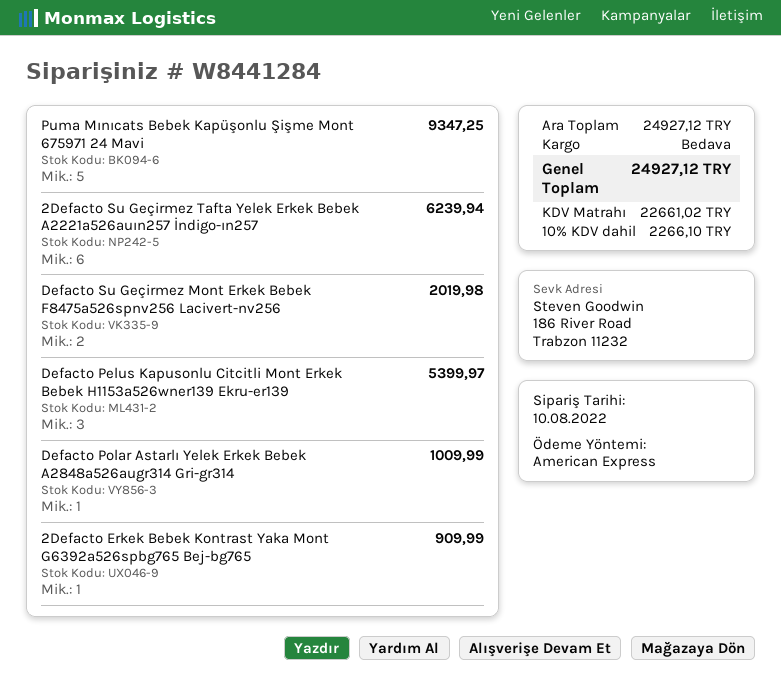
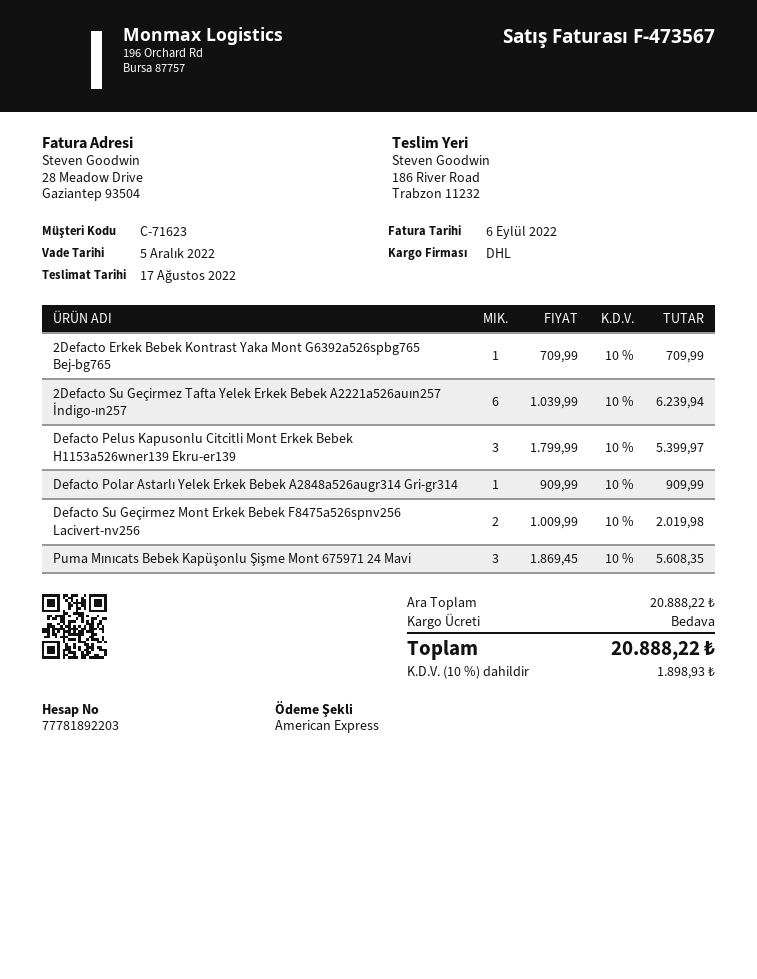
Puma Mınıcats Bebek Kapüşonlu Şişme Mont 675971 24 Mavi: 5 for 9347.25 -> 3 for 5608.35
Defacto Polar Astarlı Yelek Erkek Bebek A2848a526augr314 Gri-gr314: 1 for 1009.99 -> 1 for 909.99
2Defacto Erkek Bebek Kontrast Yaka Mont G6392a526spbg765 Bej-bg765: 1 for 909.99 -> 1 for 709.99
subtotal: 24927.12 -> 20888.22
tax: 10% = 2266.10 -> 10% = 1898.93
total: 24927.12 -> 20888.22

